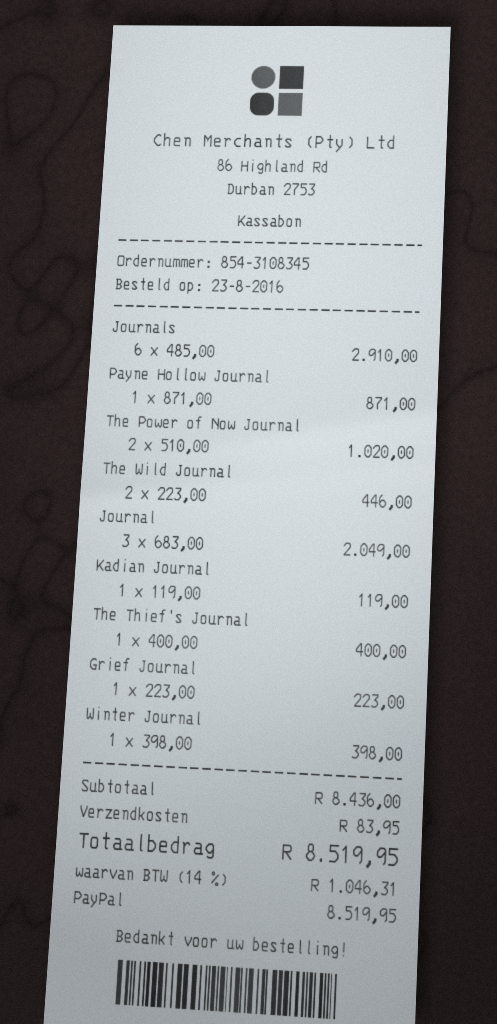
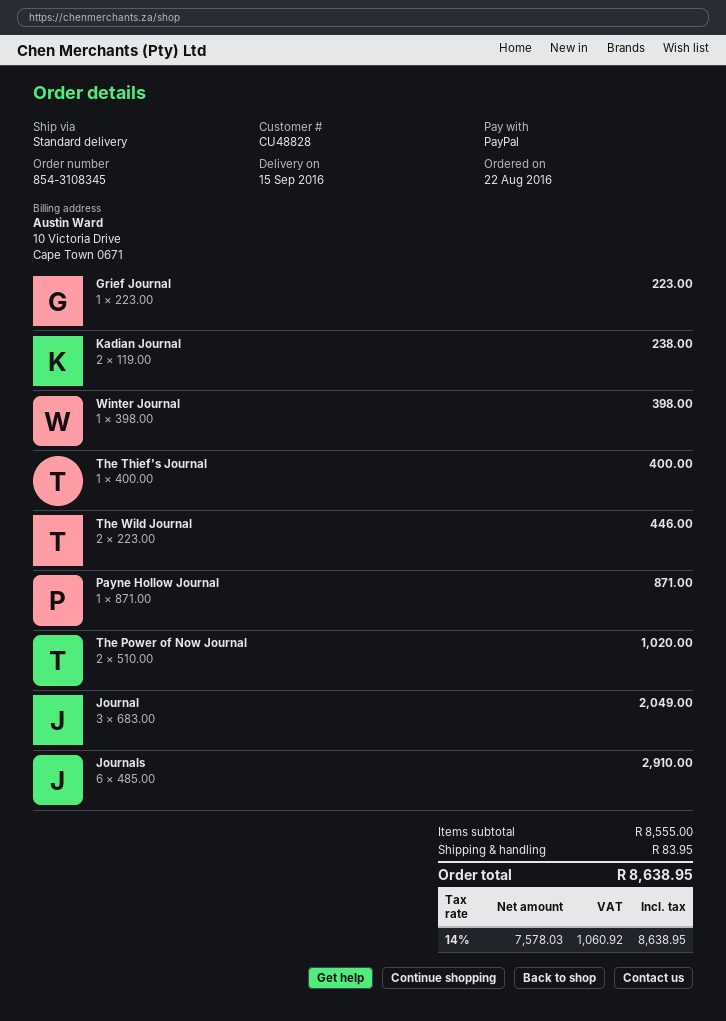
order date: 2016-08-23 -> 2016-08-22
Kadian Journal: 1 x 119.00 = 119.00 -> 2 x 119.00 = 238.00
subtotal: 8436.00 -> 8555.00
tax: 14% = 1046.31 -> 14% = 1060.92
total: 8519.95 -> 8638.95

